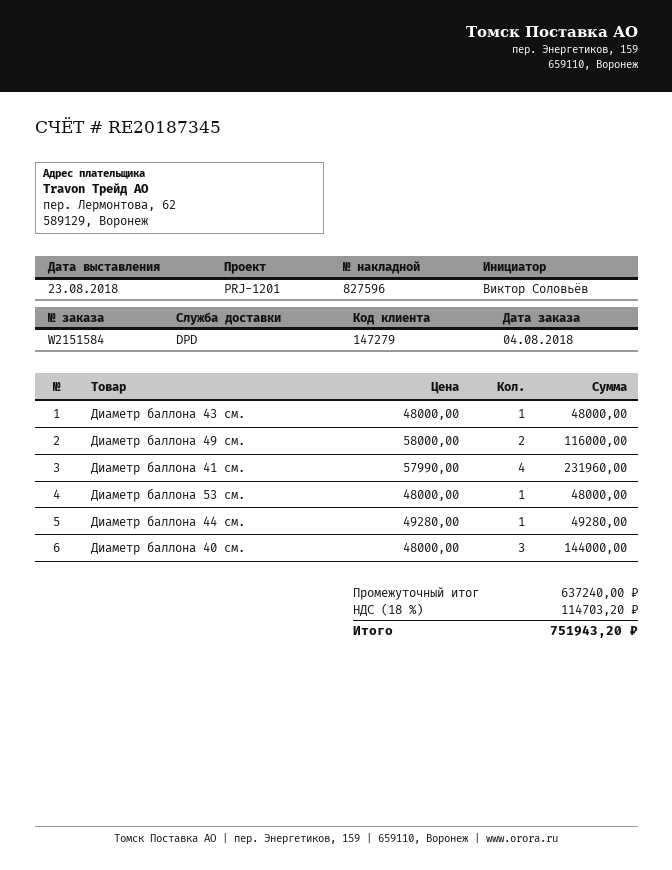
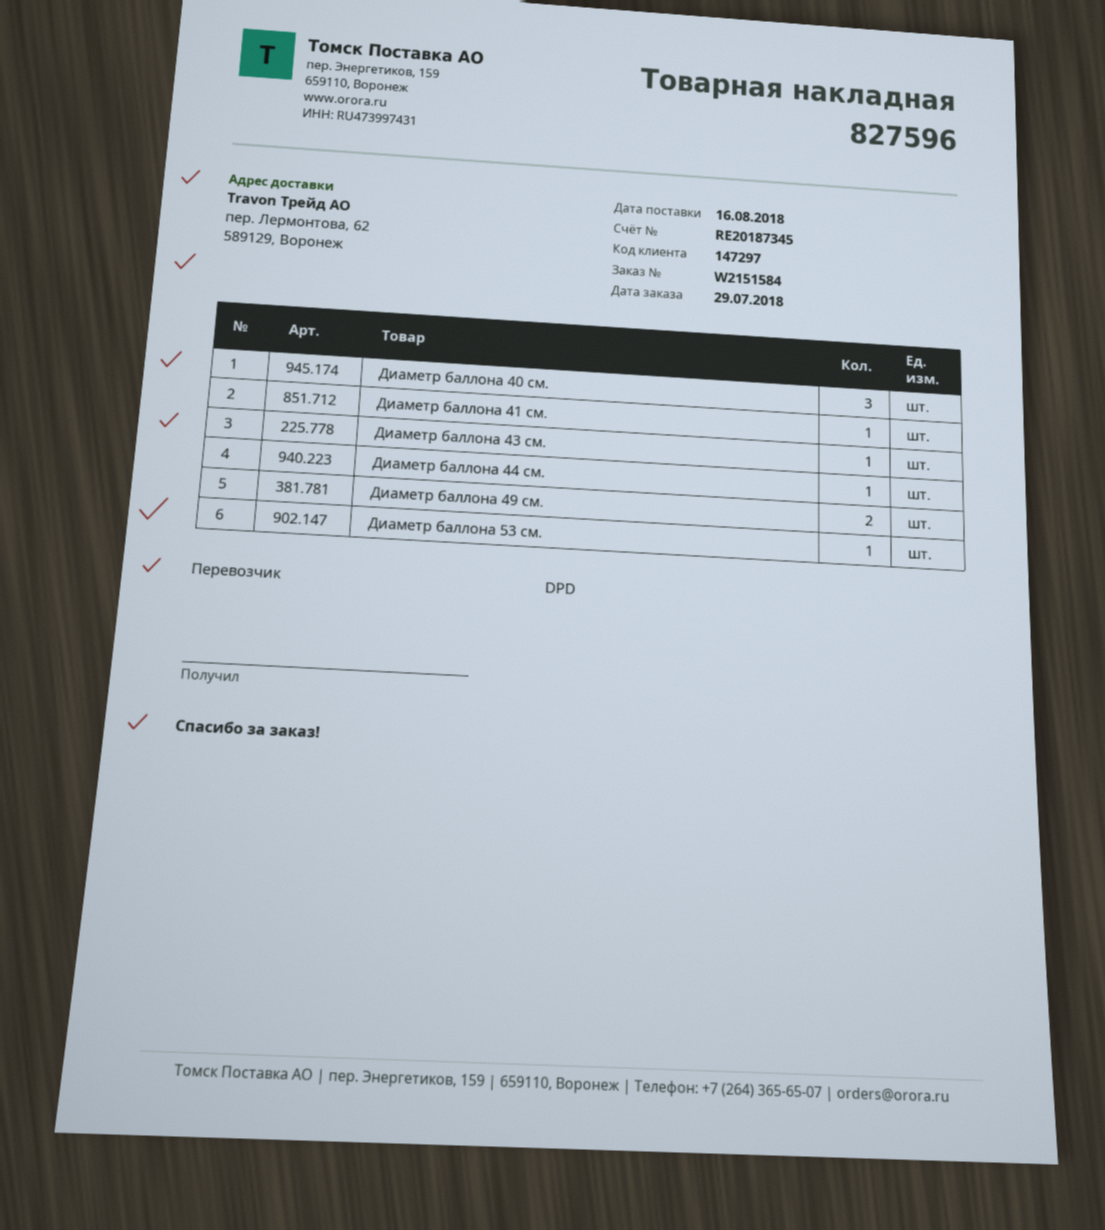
order date: 2018-08-04 -> 2018-07-29
customer number: 147279 -> 147297
Диаметр баллона 41 см.: 4 -> 1

